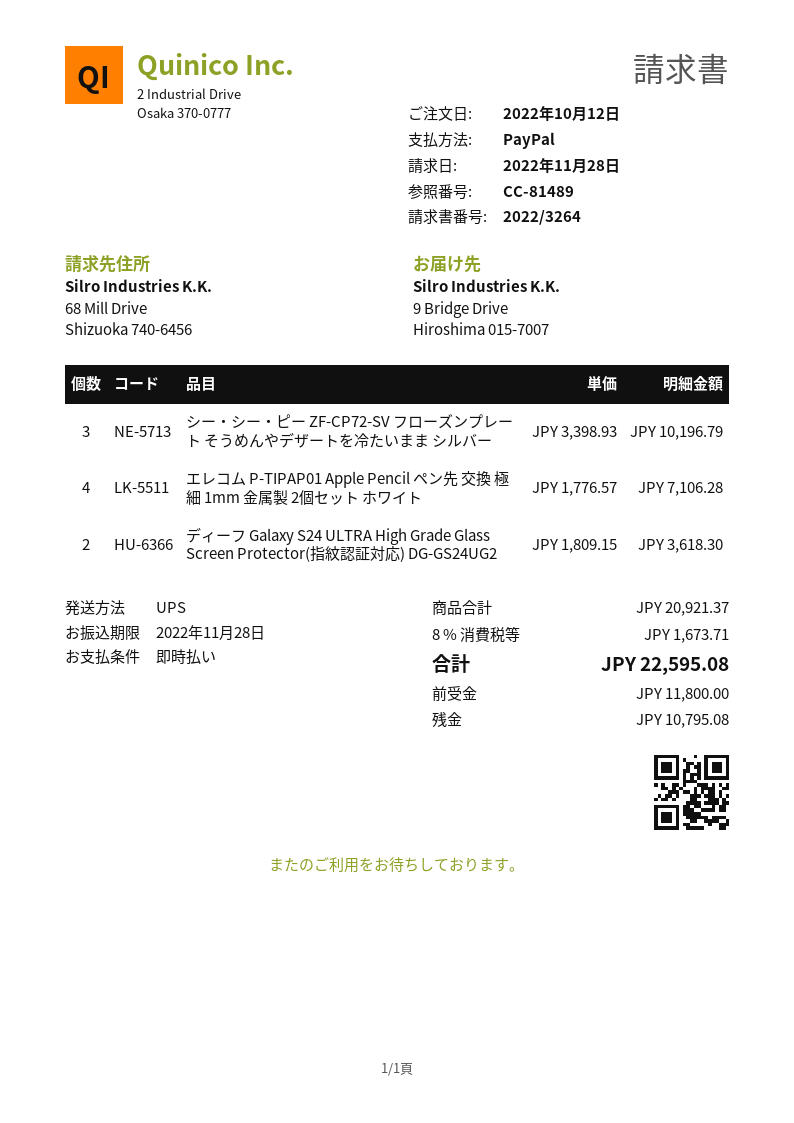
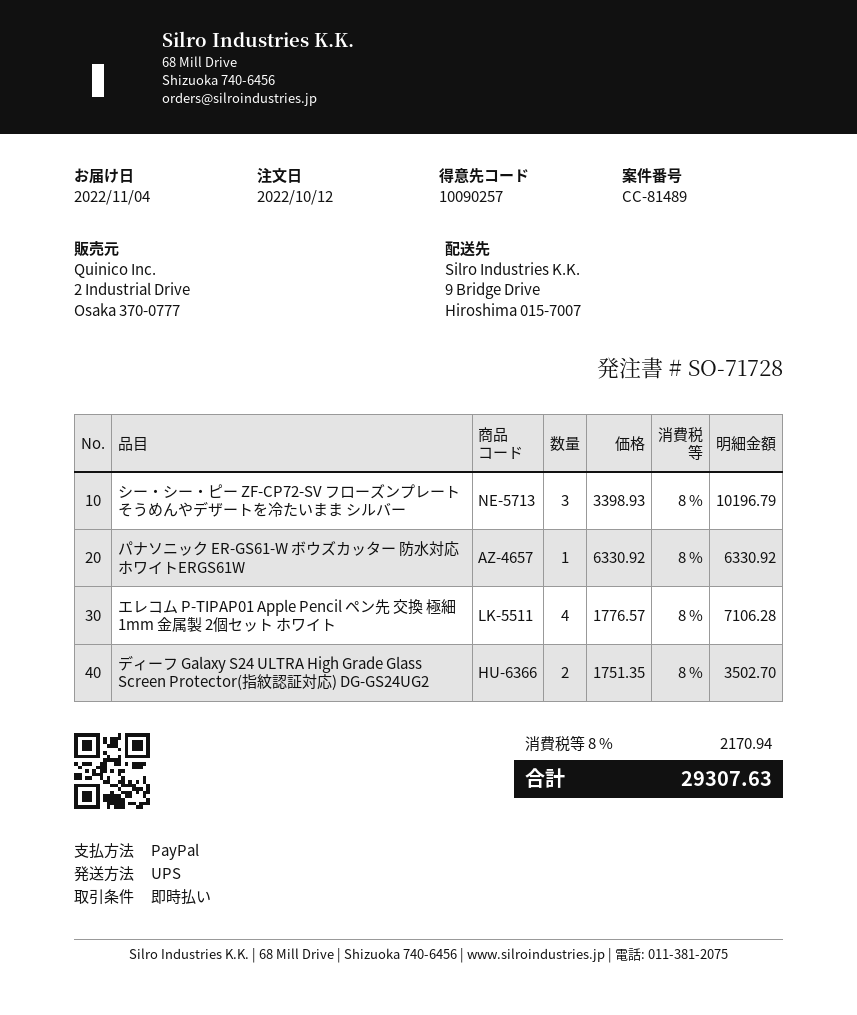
ディーフ Galaxy S24 ULTRA High Grade Glass Screen Protector(指紋認証対応) DG-GS24UG2: 2 x 1809.15 = 3618.30 -> 2 x 1751.35 = 3502.70
パナソニック ER-GS61-W ボウズカッター 防水対応 ホワイトERGS61W: none -> 1 x 6330.92 = 6330.92
tax: 8% = 1673.71 -> 8% = 2170.94
total: 22595.08 -> 29307.63

